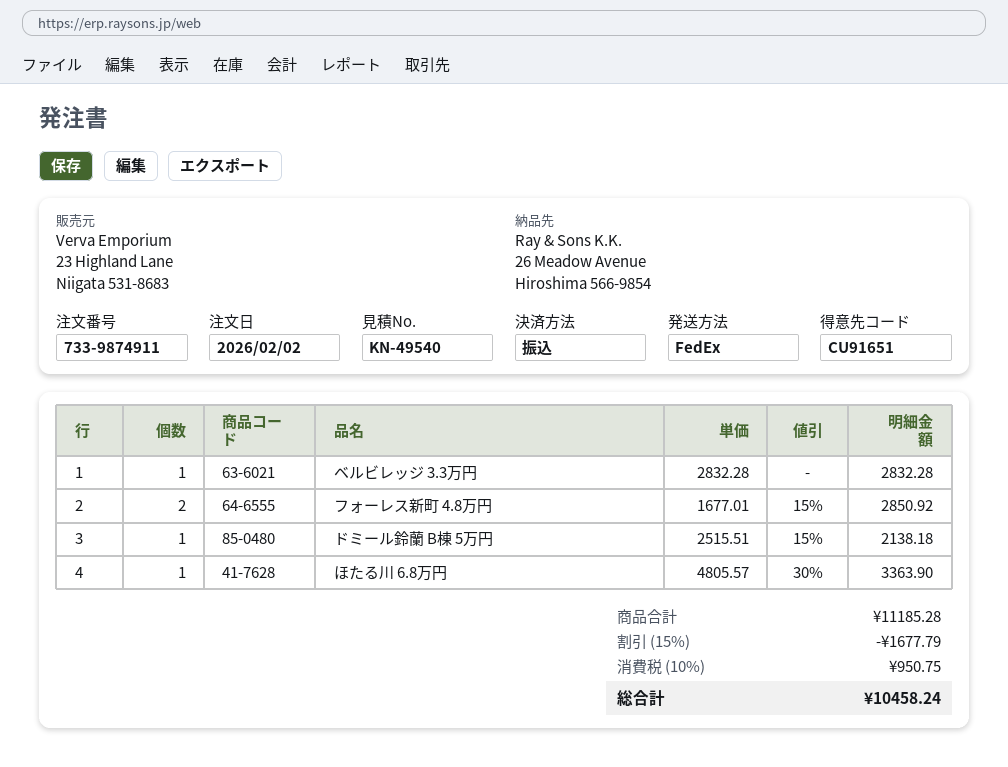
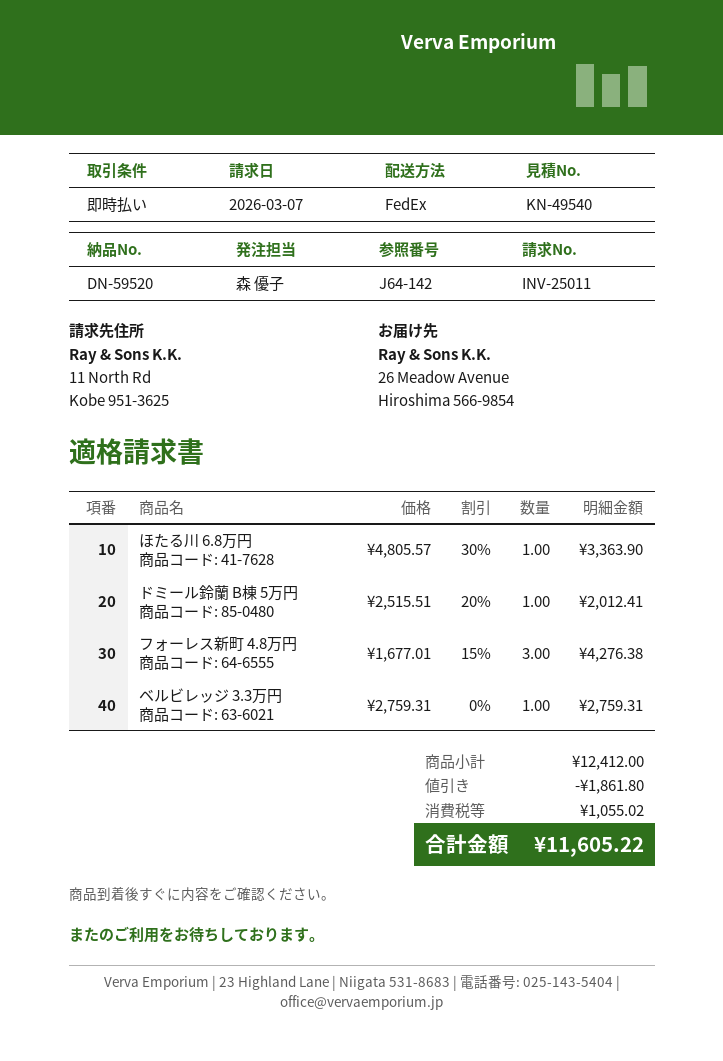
ベルビレッジ 3.3万円: 1 x 2832.28 = 2832.28 -> 1 x 2759.31 = 2759.31
フォーレス新町 4.8万円: 2 x 1677.01 - 15% = 2850.92 -> 3 x 1677.01 - 15% = 4276.38
ドミール鈴蘭 B棟 5万円: 1 x 2515.51 - 15% = 2138.18 -> 1 x 2515.51 - 20% = 2012.41
subtotal: 11185.28 -> 12412.00
discount: 1677.79 -> 1861.80
tax: 950.75 -> 1055.02
total: 10458.24 -> 11605.22

